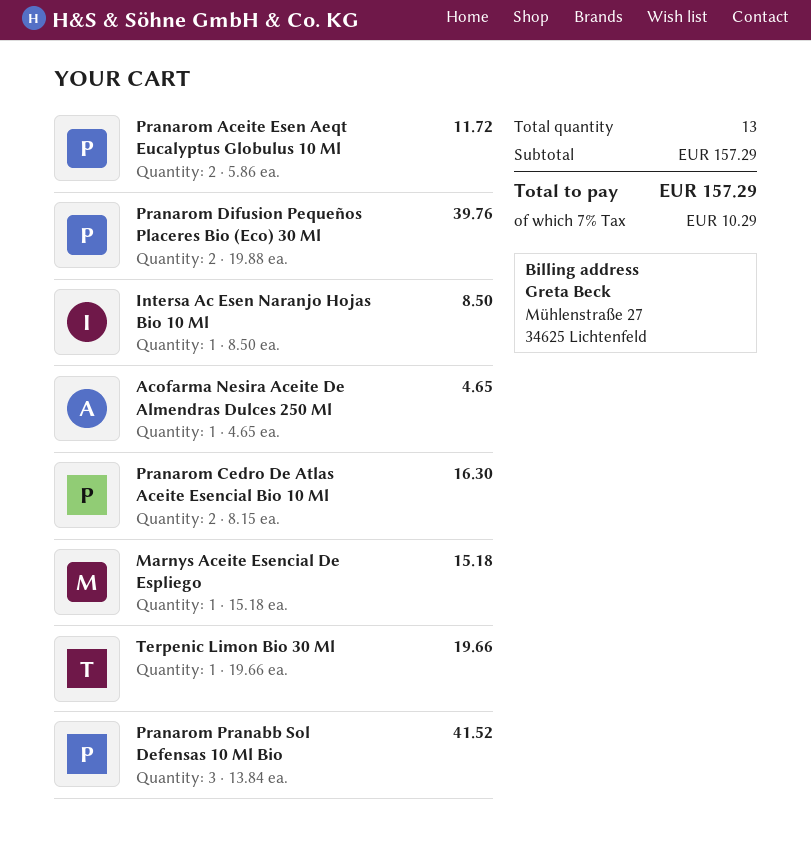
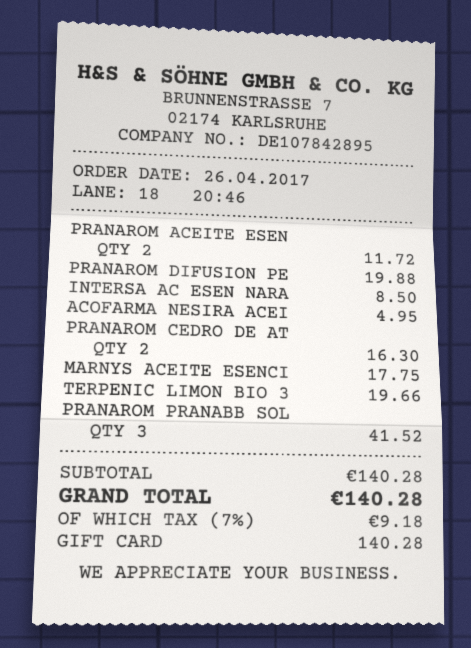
Pranarom Difusion Pequeños Placeres Bio (Eco) 30 Ml: 2 for 39.76 -> 1 for 19.88
Acofarma Nesira Aceite De Almendras Dulces 250 Ml: 1 for 4.65 -> 1 for 4.95
Marnys Aceite Esencial De Espliego: 1 for 15.18 -> 1 for 17.75
subtotal: 157.29 -> 140.28
tax: 7% = 10.29 -> 7% = 9.18
total: 157.29 -> 140.28

